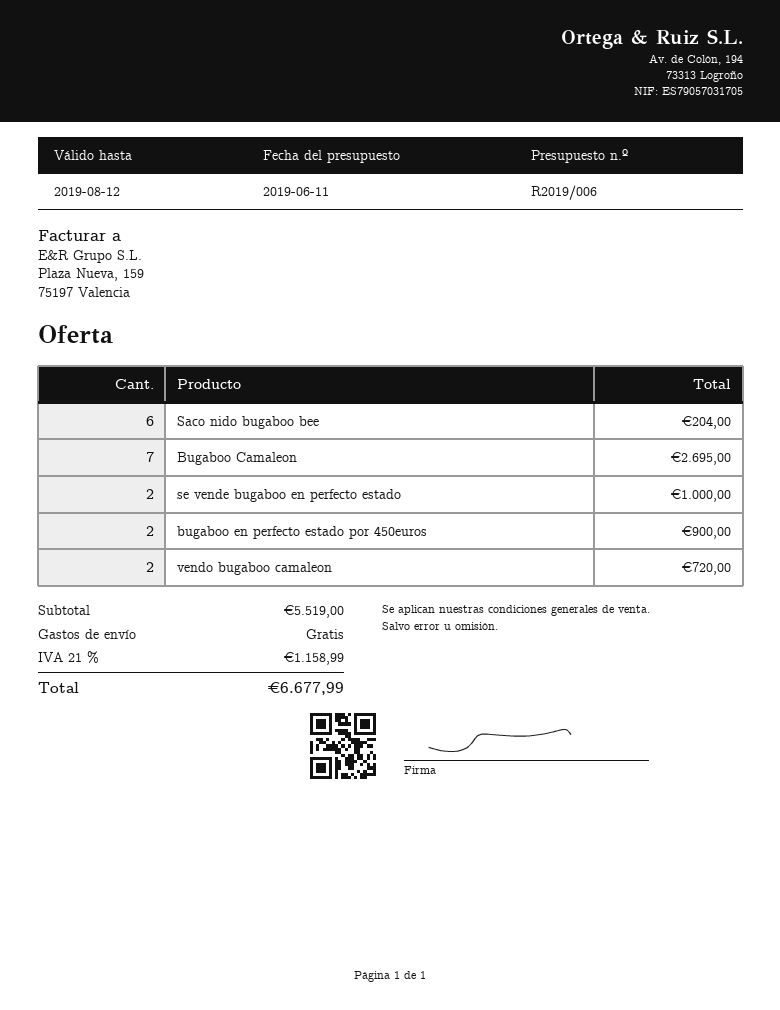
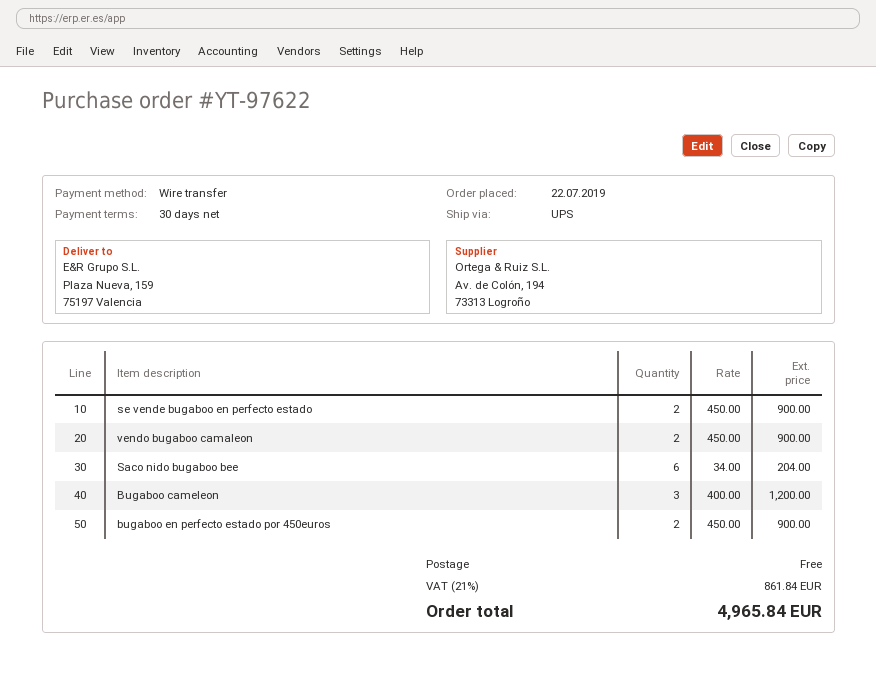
Bugaboo Camaleon: 7 for 2695.00 -> none
se vende bugaboo en perfecto estado: 2 for 1000.00 -> 2 for 900.00
vendo bugaboo camaleon: 2 for 720.00 -> 2 for 900.00
Bugaboo cameleon: none -> 3 for 1200.00
tax: 21% = 1158.99 -> 21% = 861.84
total: 6677.99 -> 4965.84

